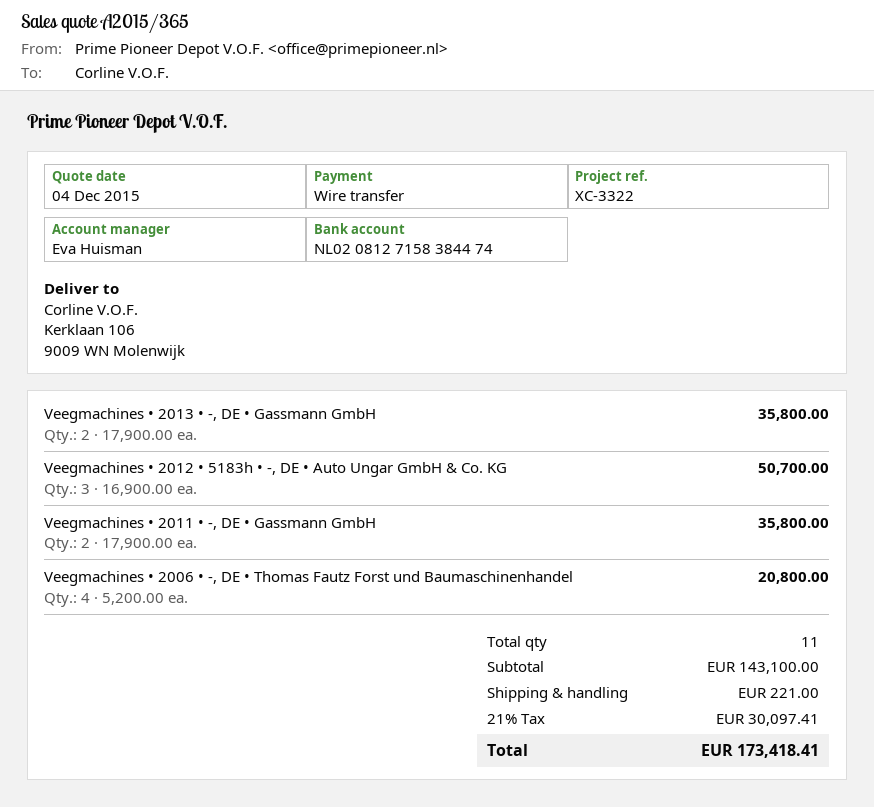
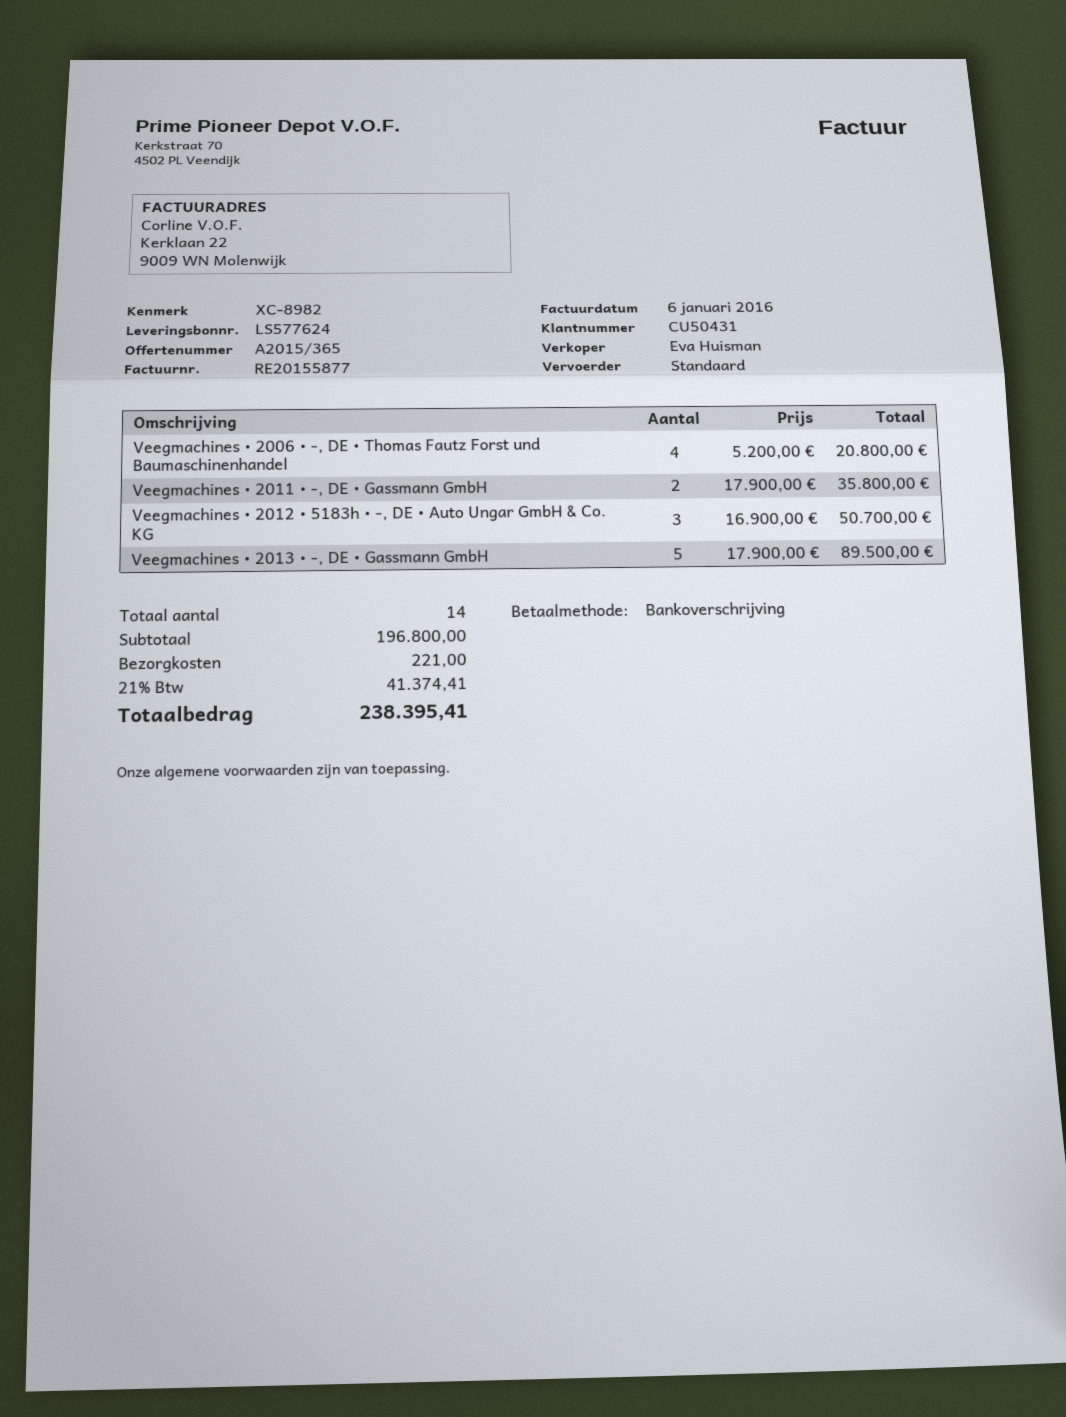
reference: XC-3322 -> XC-8982
Veegmachines • 2013 • -, DE • Gassmann GmbH: 2 x 17900.00 = 35800.00 -> 5 x 17900.00 = 89500.00
total quantity: 11 -> 14
subtotal: 143100.00 -> 196800.00
tax: 21% = 30097.41 -> 21% = 41374.41
total: 173418.41 -> 238395.41

